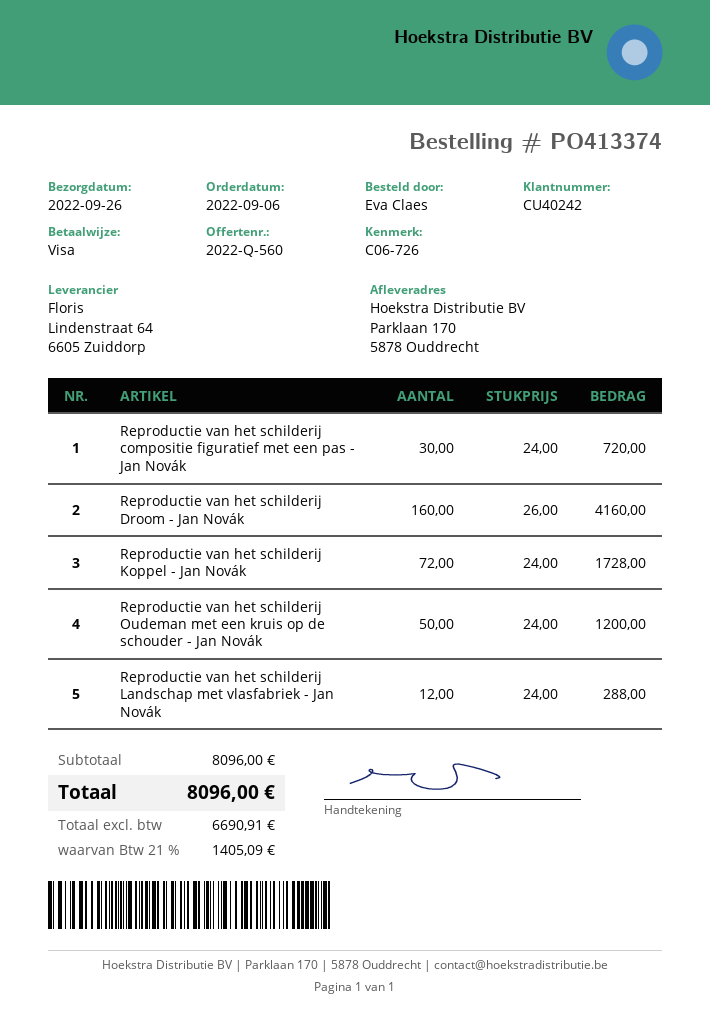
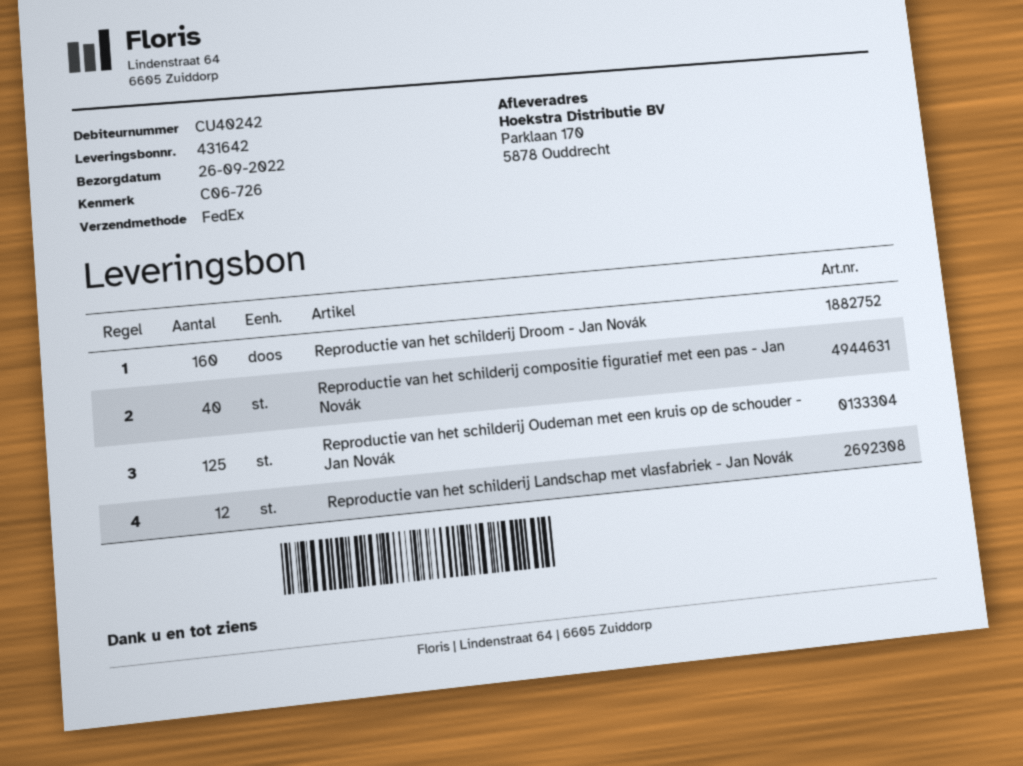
Reproductie van het schilderij compositie figuratief met een pas - Jan Novák: 30 -> 40
Reproductie van het schilderij Koppel - Jan Novák: 72 -> none
Reproductie van het schilderij Oudeman met een kruis op de schouder - Jan Novák: 50 -> 125

